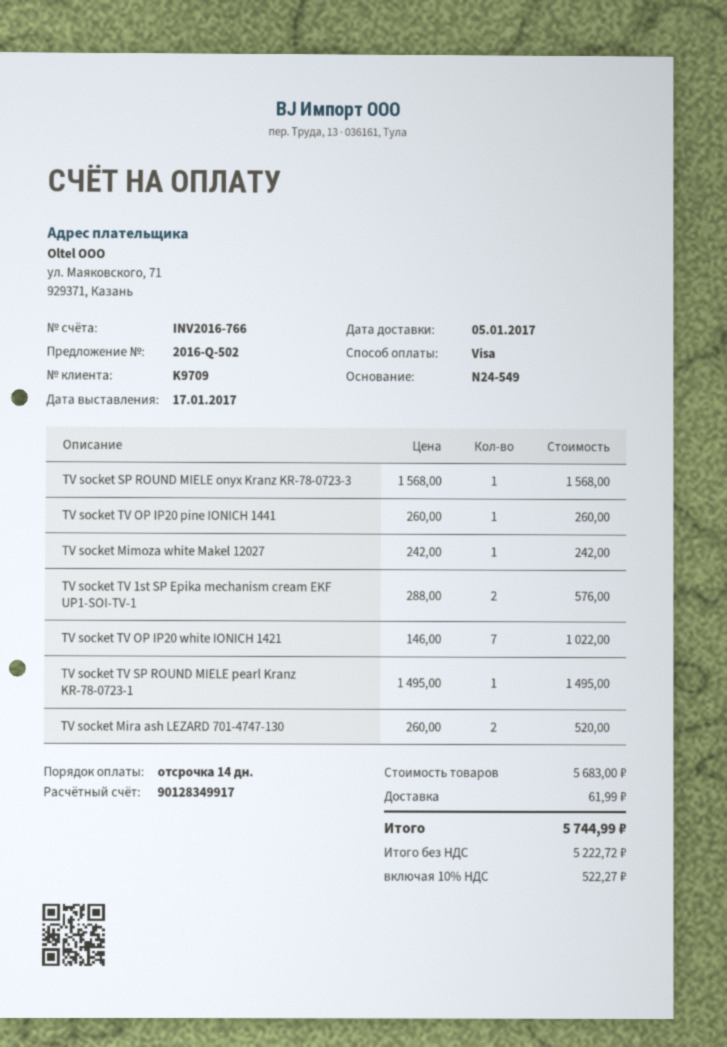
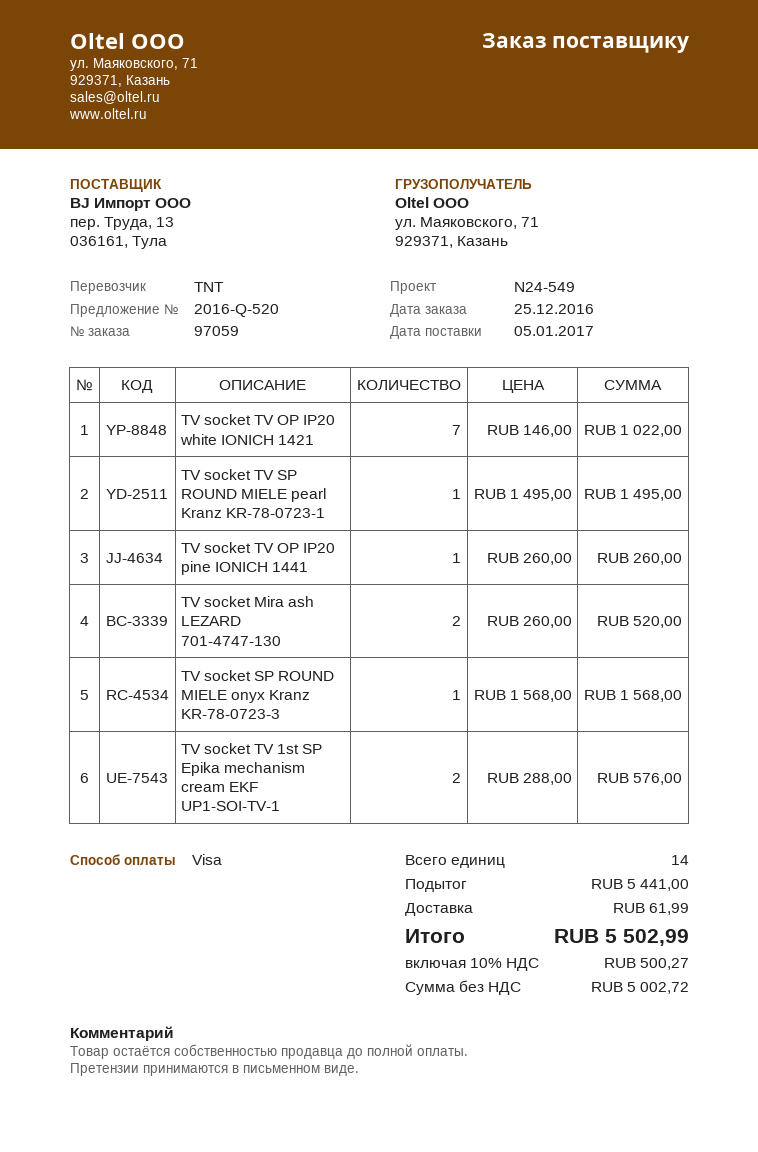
quote number: 2016-Q-502 -> 2016-Q-520
TV socket Mimoza white Makel 12027: 1 x 242.00 = 242.00 -> none
subtotal: 5683.00 -> 5441.00
net: 5222.72 -> 5002.72
tax: 10% = 522.27 -> 10% = 500.27
total: 5744.99 -> 5502.99

